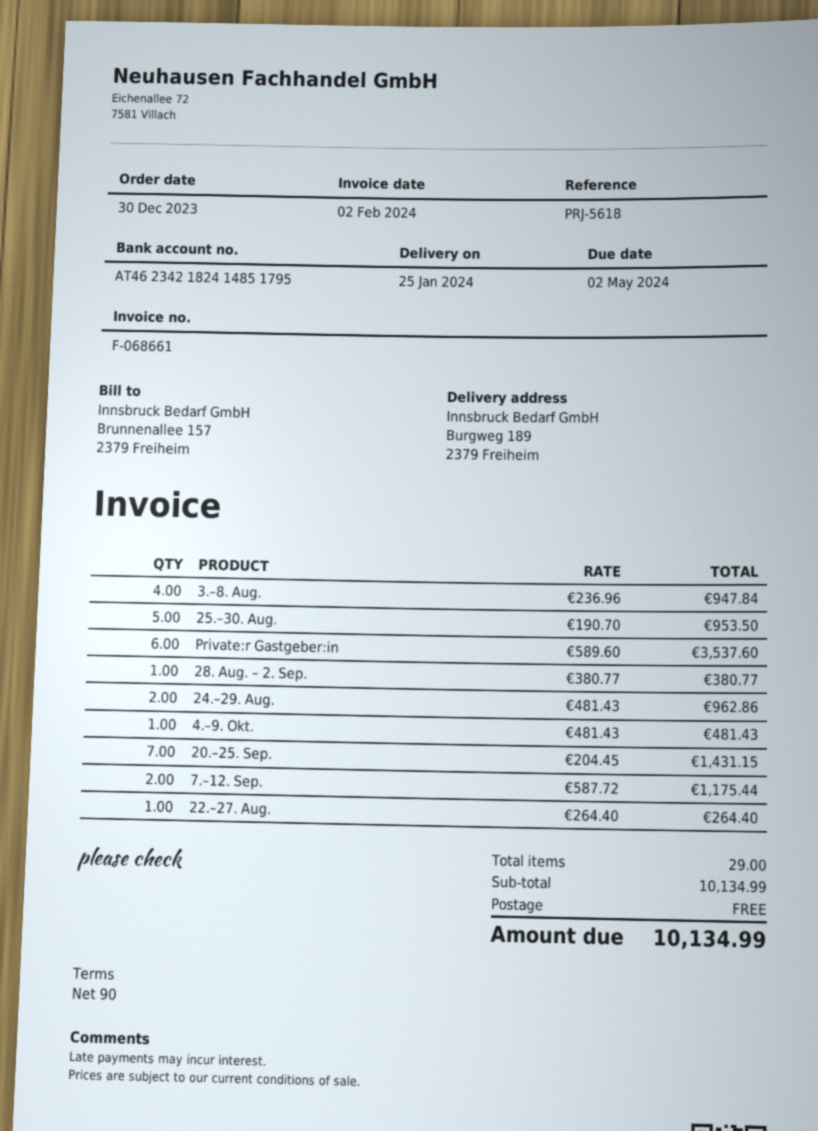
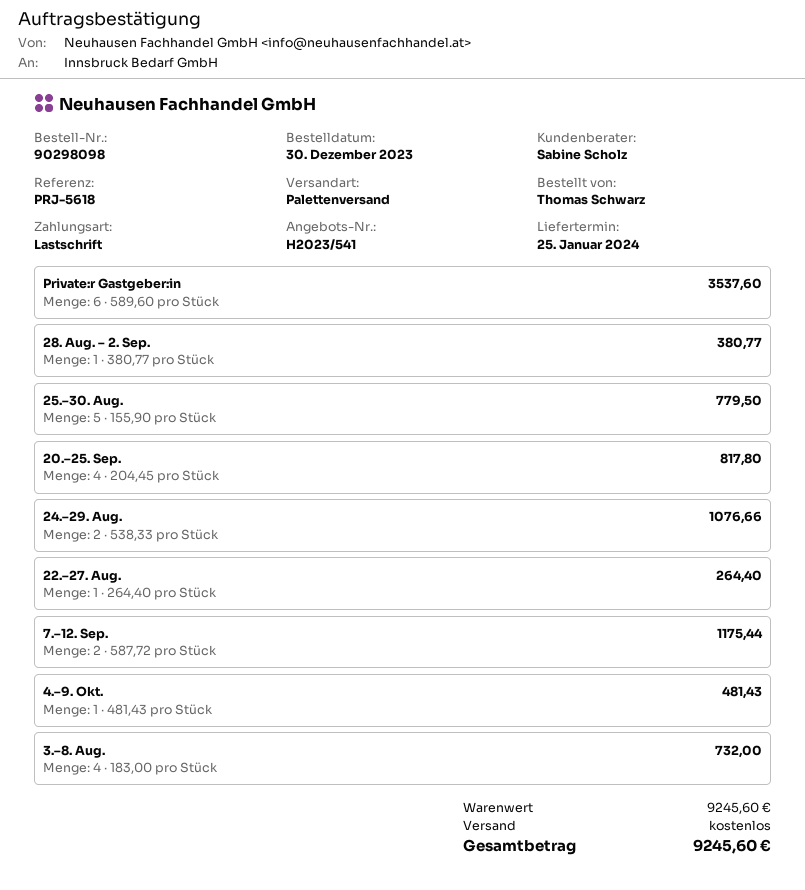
3.–8. Aug.: 4 x 236.96 = 947.84 -> 4 x 183.00 = 732.00
25.–30. Aug.: 5 x 190.70 = 953.50 -> 5 x 155.90 = 779.50
24.–29. Aug.: 2 x 481.43 = 962.86 -> 2 x 538.33 = 1076.66
20.–25. Sep.: 7 x 204.45 = 1431.15 -> 4 x 204.45 = 817.80
subtotal: 10134.99 -> 9245.60
total: 10134.99 -> 9245.60

